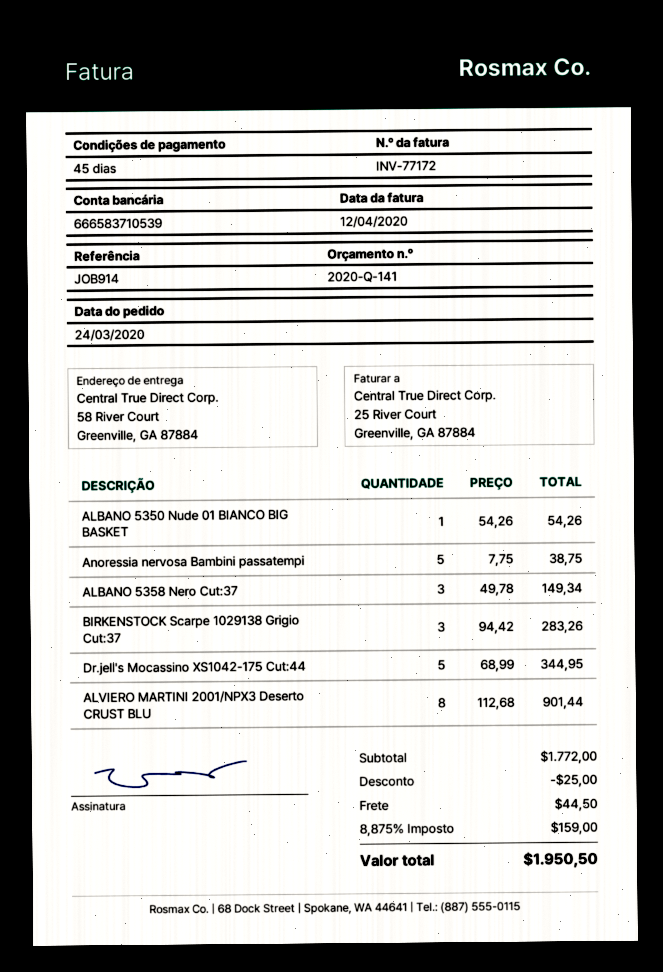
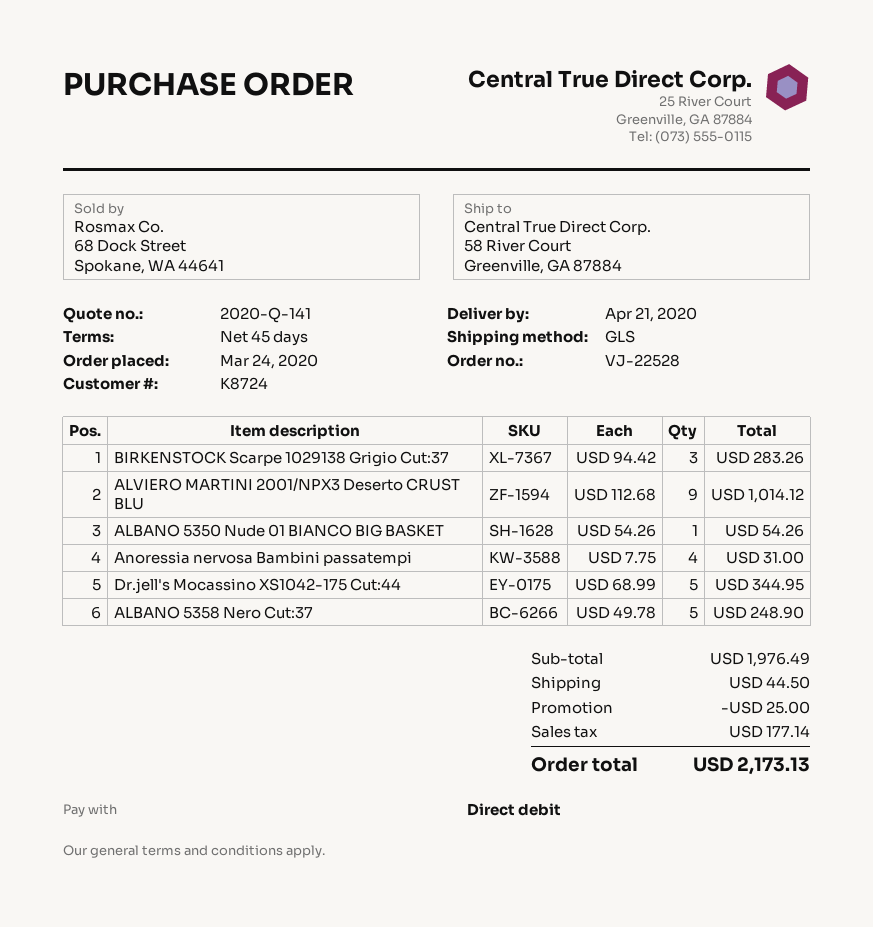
Anoressia nervosa Bambini passatempi: 5 x 7.75 = 38.75 -> 4 x 7.75 = 31.00
ALBANO 5358 Nero Cut:37: 3 x 49.78 = 149.34 -> 5 x 49.78 = 248.90
ALVIERO MARTINI 2001/NPX3 Deserto CRUST BLU: 8 x 112.68 = 901.44 -> 9 x 112.68 = 1014.12
subtotal: 1772.00 -> 1976.49
tax: 159.00 -> 177.14
total: 1950.50 -> 2173.13

